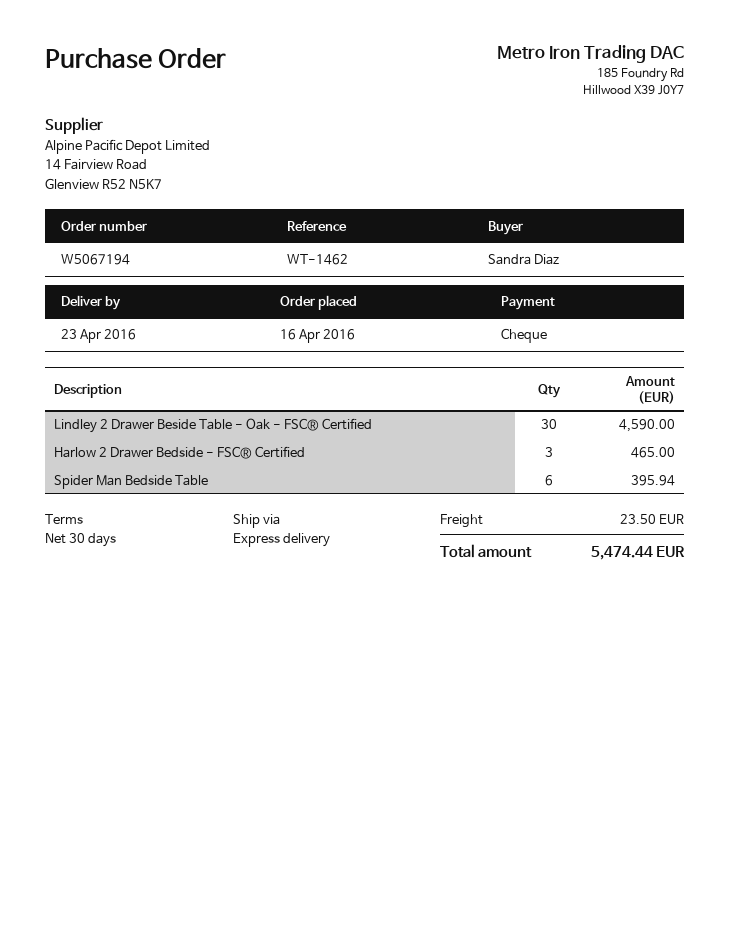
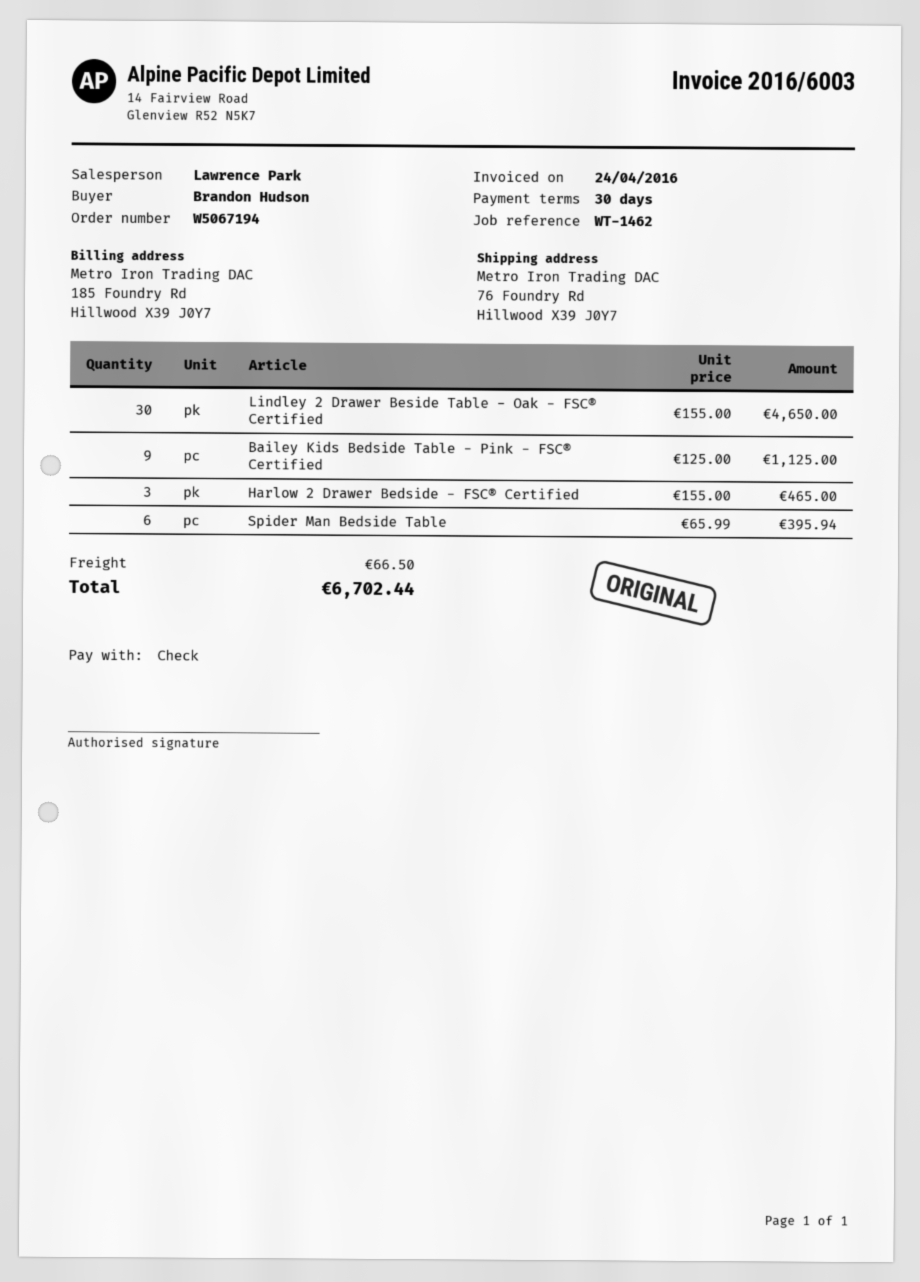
ordered by: Sandra Diaz -> Brandon Hudson
Lindley 2 Drawer Beside Table - Oak - FSC® Certified: 30 for 4590.00 -> 30 for 4650.00
Bailey Kids Bedside Table - Pink - FSC® Certified: none -> 9 for 1125.00
shipping: 23.50 -> 66.50
total: 5474.44 -> 6702.44

